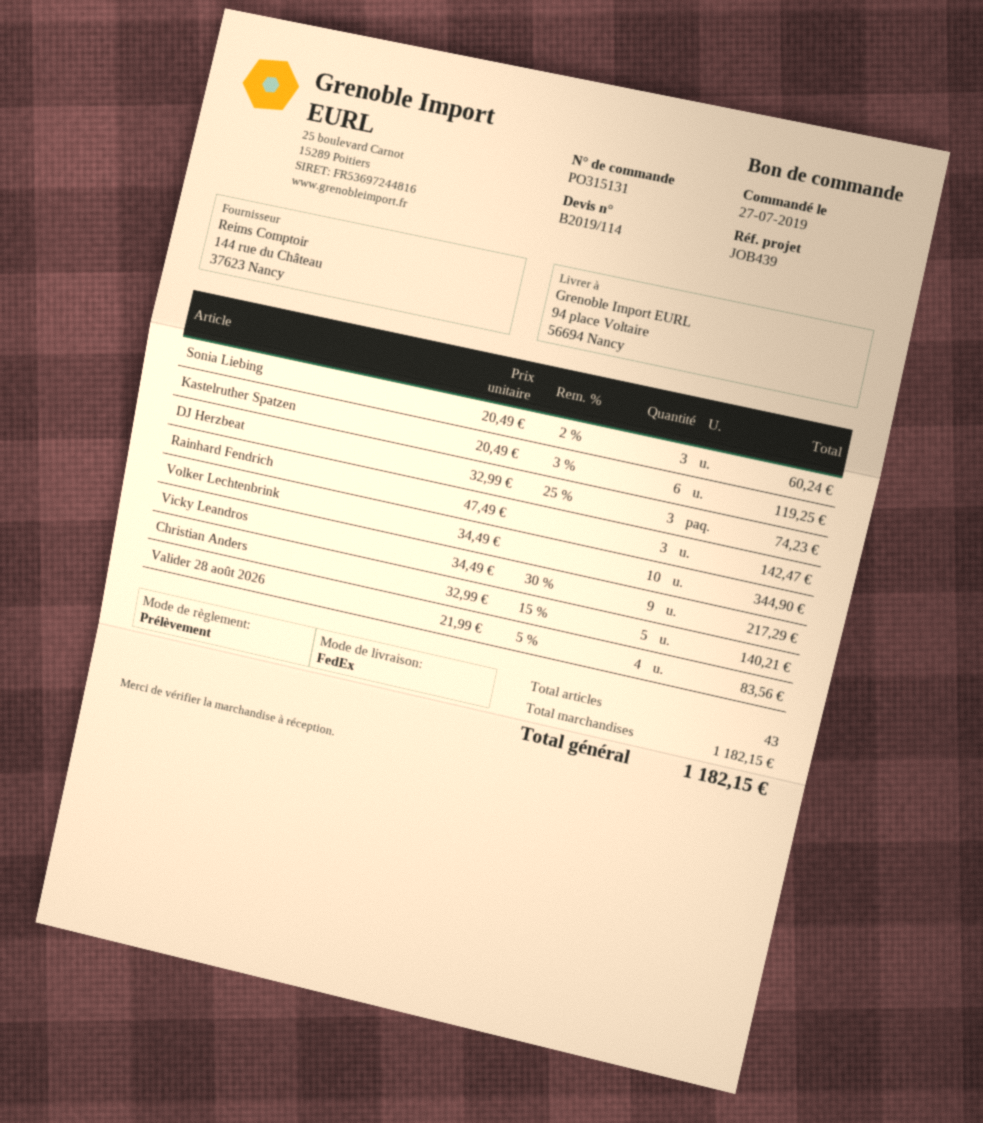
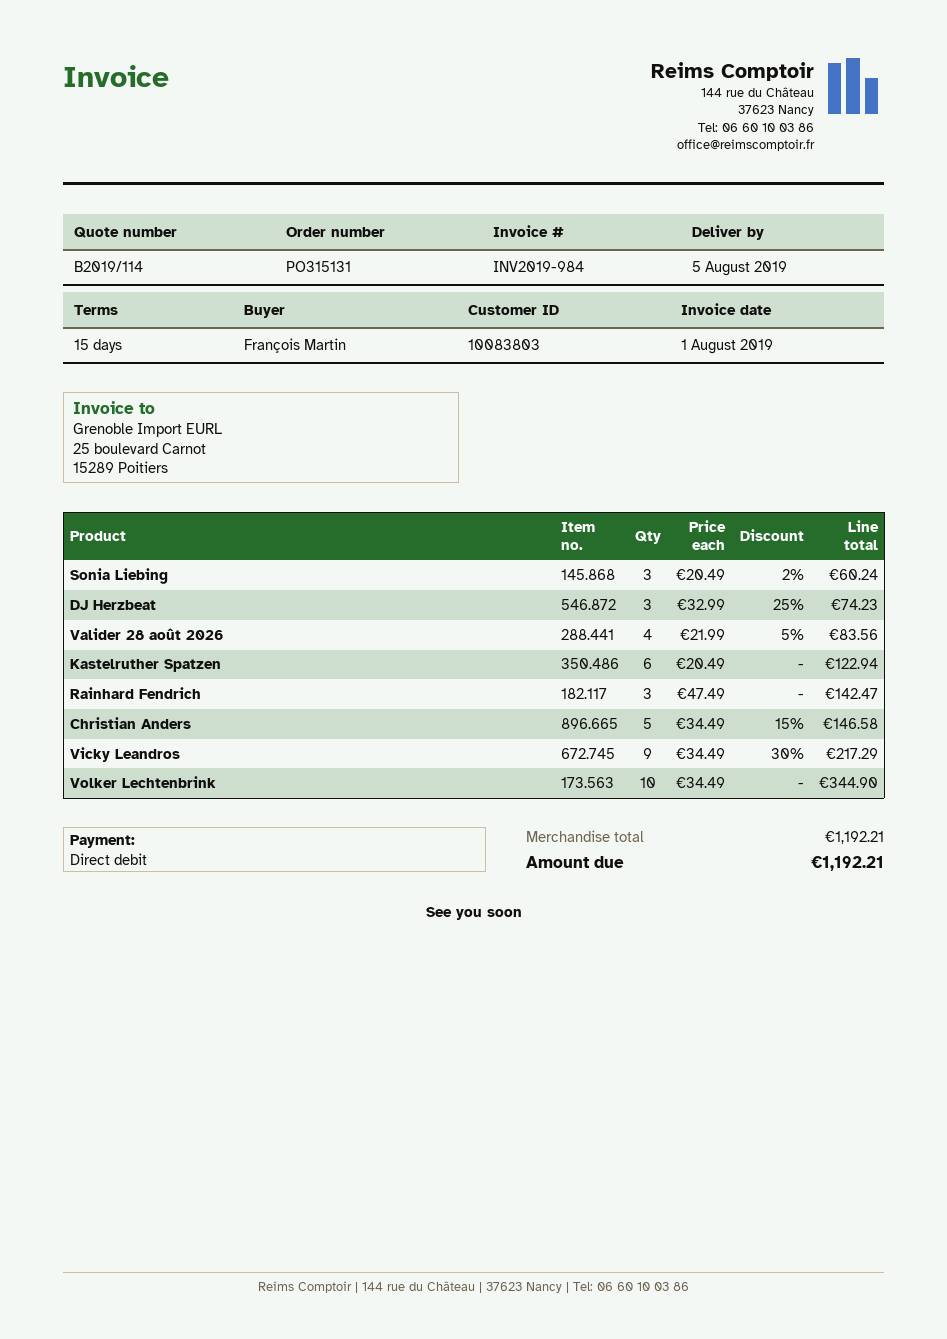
Kastelruther Spatzen: 6 x 20.49 - 3% = 119.25 -> 6 x 20.49 = 122.94
Christian Anders: 5 x 32.99 - 15% = 140.21 -> 5 x 34.49 - 15% = 146.58
subtotal: 1182.15 -> 1192.21
total: 1182.15 -> 1192.21

